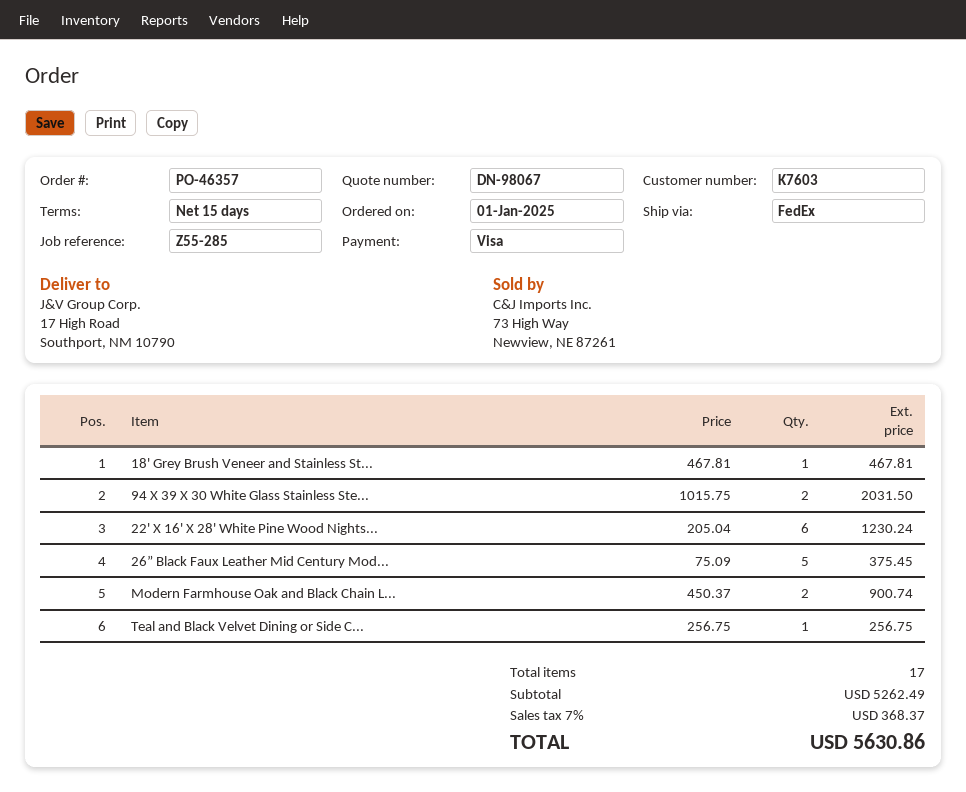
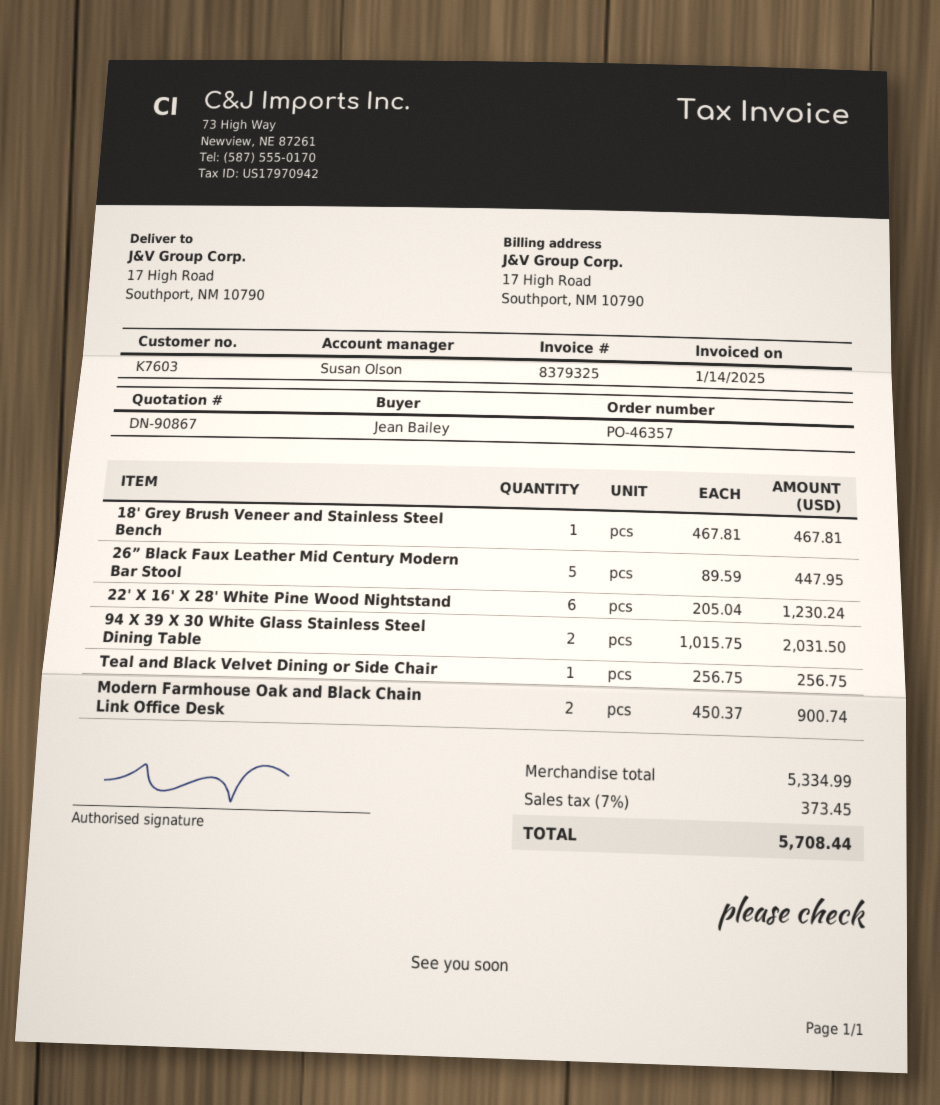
quote number: DN-98067 -> DN-90867
26” Black Faux Leather Mid Century Mod...: 5 x 75.09 = 375.45 -> 5 x 89.59 = 447.95
subtotal: 5262.49 -> 5334.99
tax: 7% = 368.37 -> 7% = 373.45
total: 5630.86 -> 5708.44

